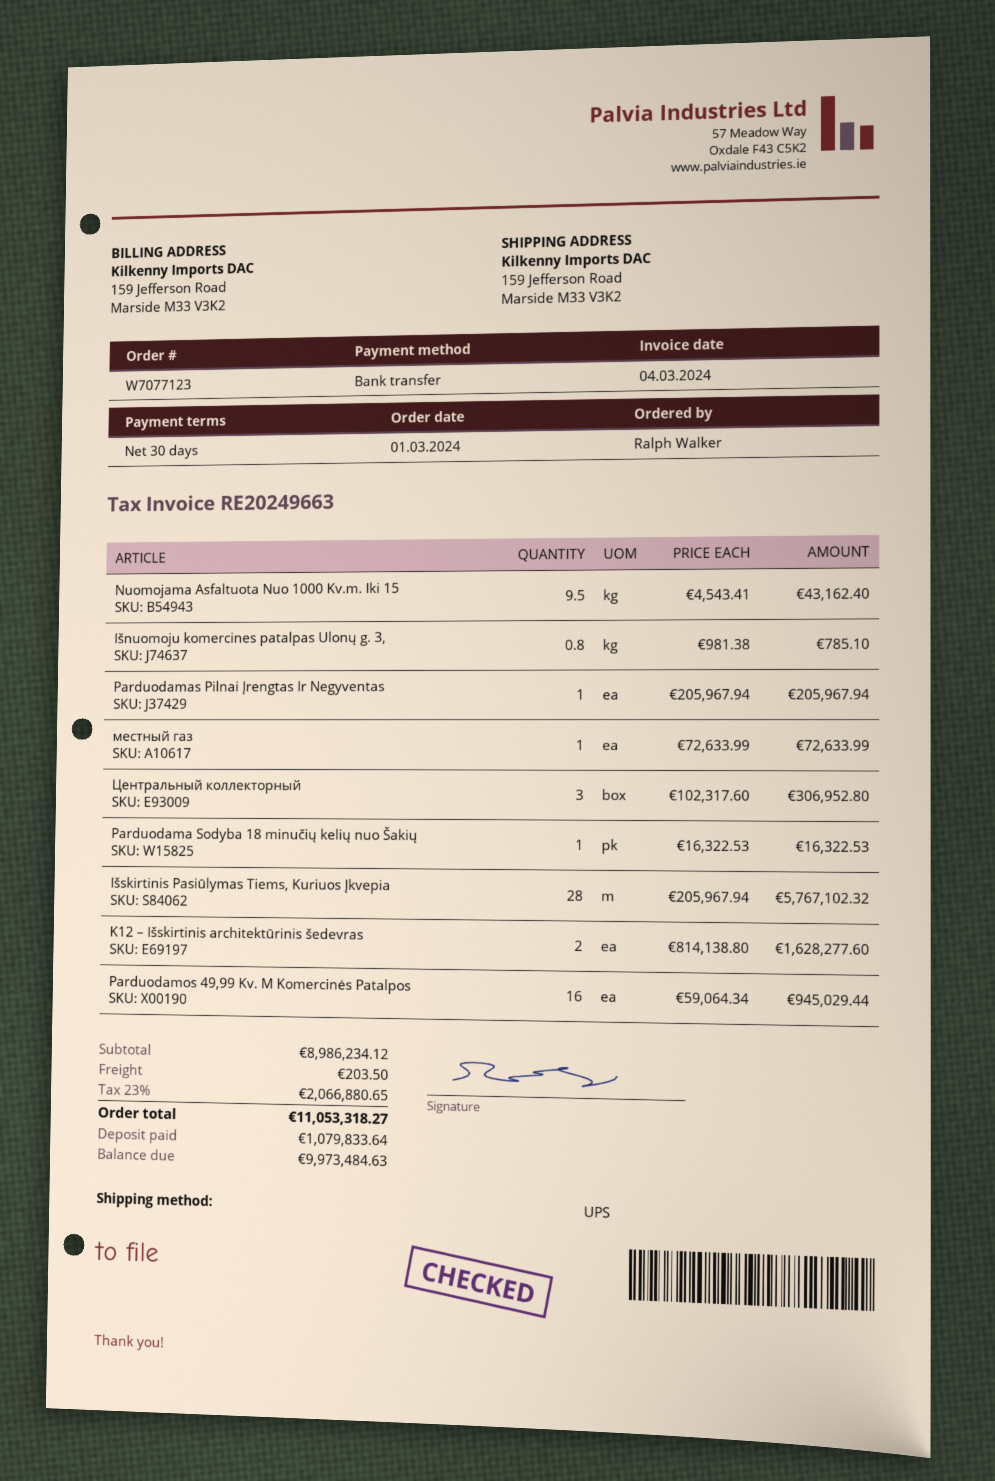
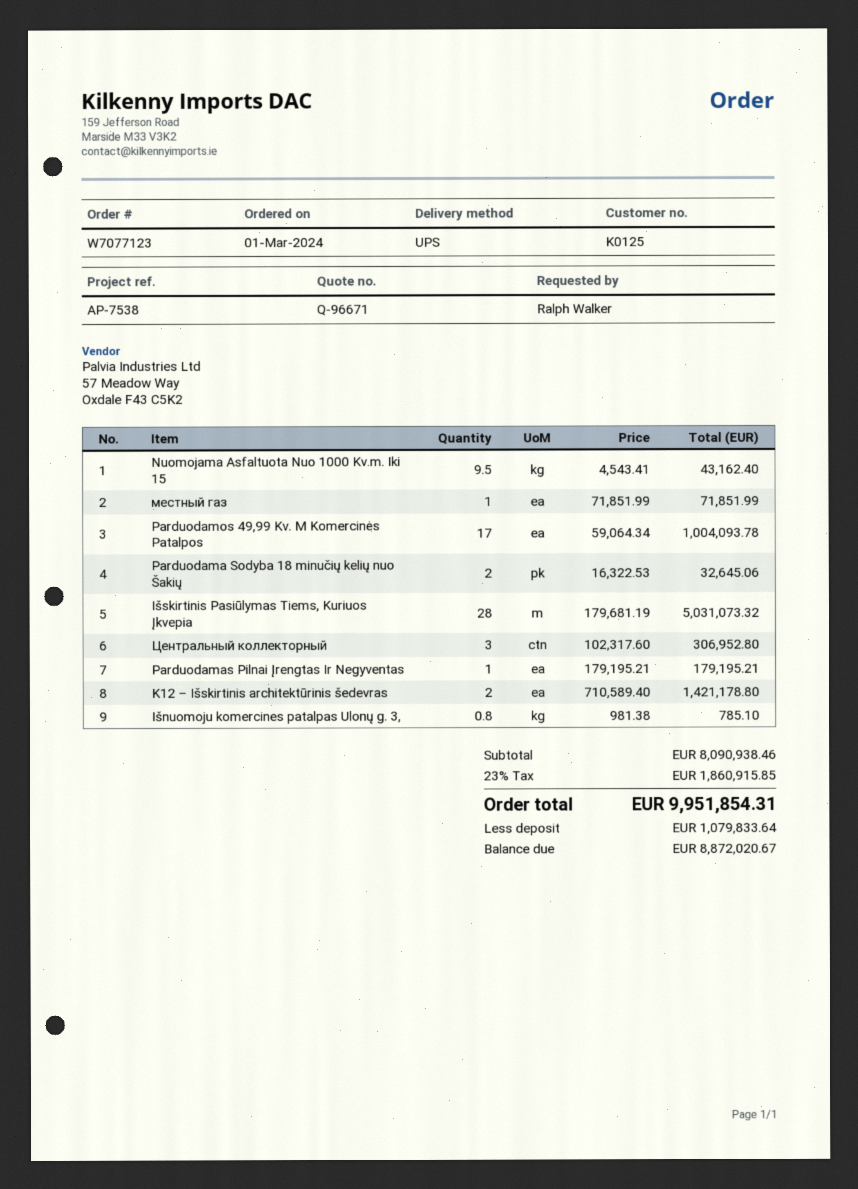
Parduodamas Pilnai Įrengtas Ir Negyventas: 1 x 205967.94 = 205967.94 -> 1 x 179195.21 = 179195.21
местный газ: 1 x 72633.99 = 72633.99 -> 1 x 71851.99 = 71851.99
Parduodama Sodyba 18 minučių kelių nuo Šakių: 1 x 16322.53 = 16322.53 -> 2 x 16322.53 = 32645.06
Išskirtinis Pasiūlymas Tiems, Kuriuos Įkvepia: 28 x 205967.94 = 5767102.32 -> 28 x 179681.19 = 5031073.32
K12 – Išskirtinis architektūrinis šedevras: 2 x 814138.80 = 1628277.60 -> 2 x 710589.40 = 1421178.80
Parduodamos 49,99 Kv. M Komercinės Patalpos: 16 x 59064.34 = 945029.44 -> 17 x 59064.34 = 1004093.78
subtotal: 8986234.12 -> 8090938.46
shipping: 203.50 -> none
tax: 23% = 2066880.65 -> 23% = 1860915.85
total: 11053318.27 -> 9951854.31
balance: 9973484.63 -> 8872020.67

